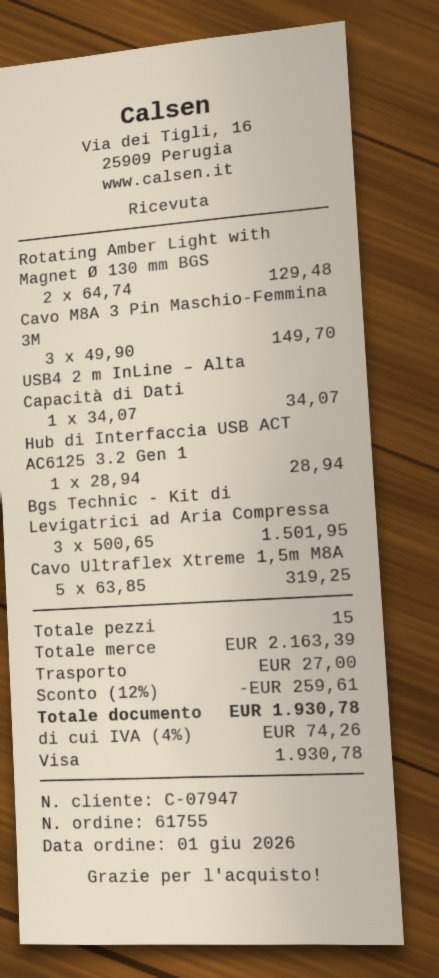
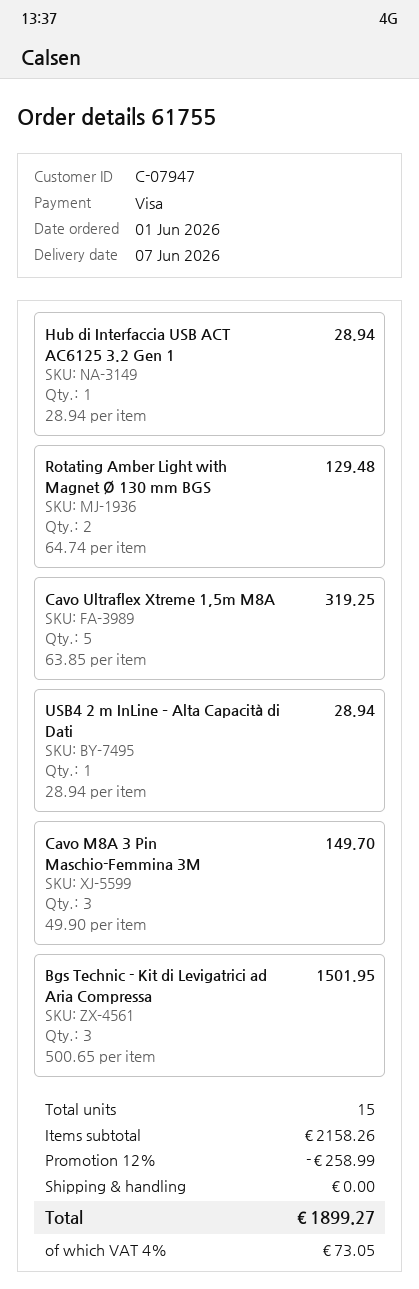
USB4 2 m InLine – Alta Capacità di Dati: 1 x 34.07 = 34.07 -> 1 x 28.94 = 28.94
subtotal: 2163.39 -> 2158.26
discount: 12% = 259.61 -> 12% = 258.99
shipping: 27.00 -> 0.00
tax: 4% = 74.26 -> 4% = 73.05
total: 1930.78 -> 1899.27

